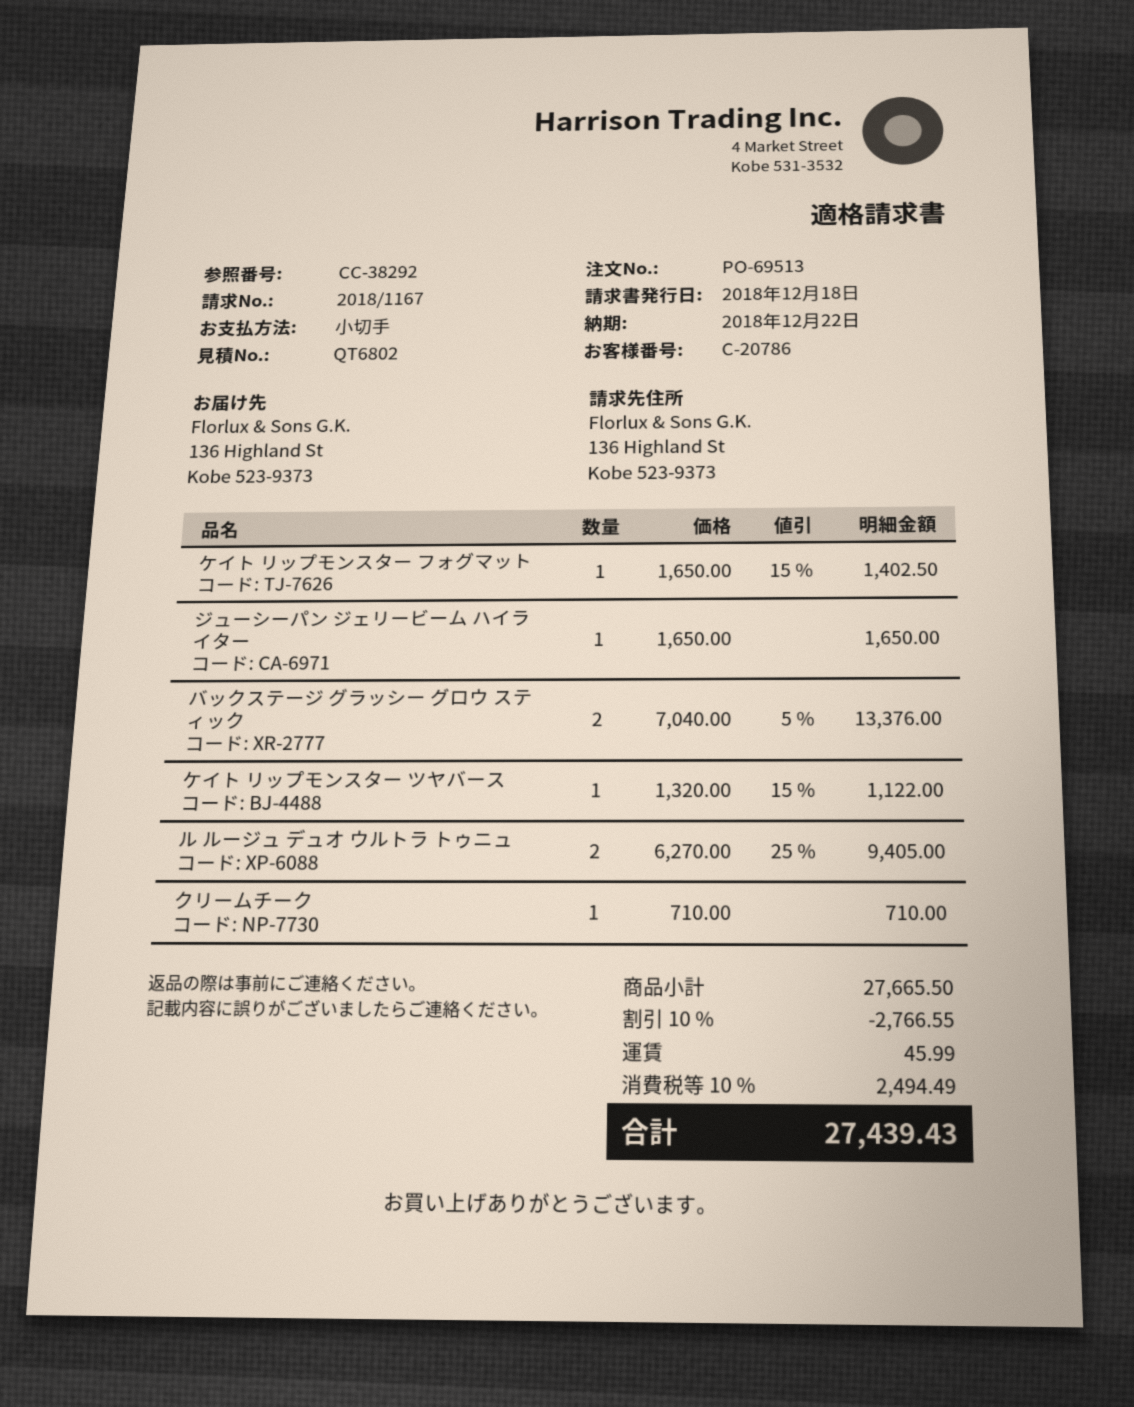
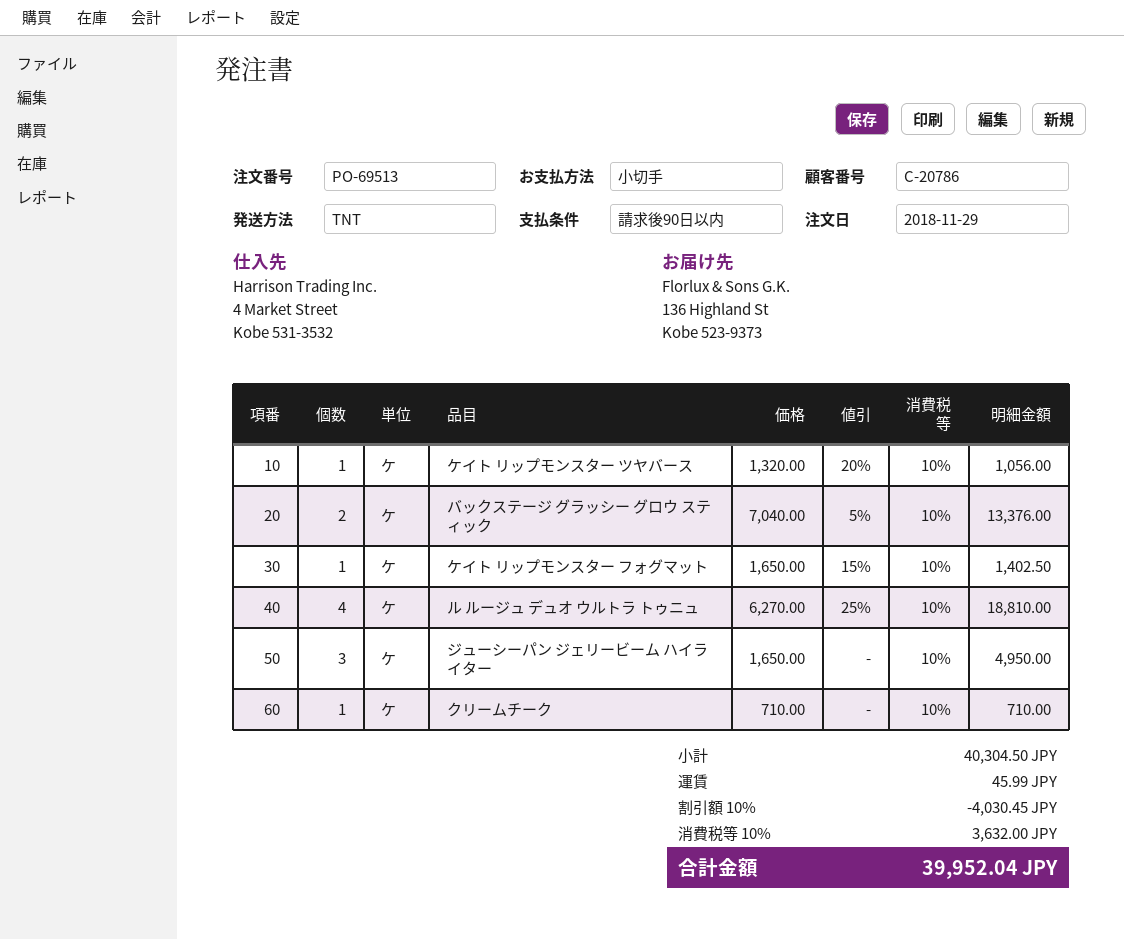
ジューシーパン ジェリービーム ハイライター: 1 x 1650.00 = 1650.00 -> 3 x 1650.00 = 4950.00
ケイト リップモンスター ツヤバース: 1 x 1320.00 - 15% = 1122.00 -> 1 x 1320.00 - 20% = 1056.00
ル ルージュ デュオ ウルトラ トゥニュ: 2 x 6270.00 - 25% = 9405.00 -> 4 x 6270.00 - 25% = 18810.00
subtotal: 27665.50 -> 40304.50
discount: 10% = 2766.55 -> 10% = 4030.45
tax: 10% = 2494.49 -> 10% = 3632.00
total: 27439.43 -> 39952.04

